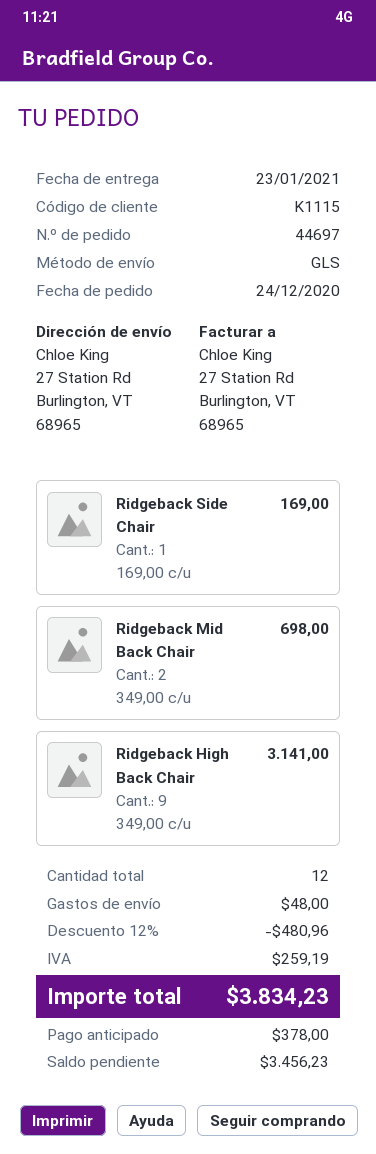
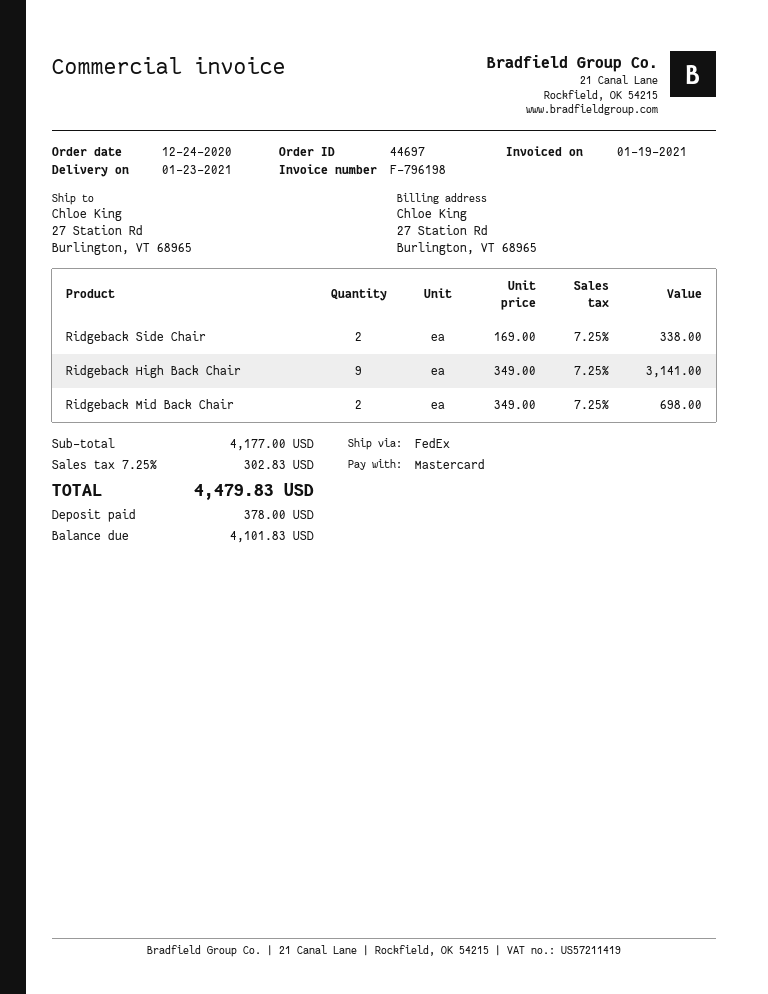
shipping method: GLS -> FedEx
Ridgeback Side Chair: 1 x 169.00 = 169.00 -> 2 x 169.00 = 338.00
discount: 12% = 480.96 -> none
shipping: 48.00 -> none
tax: 259.19 -> 302.83
total: 3834.23 -> 4479.83
balance: 3456.23 -> 4101.83

